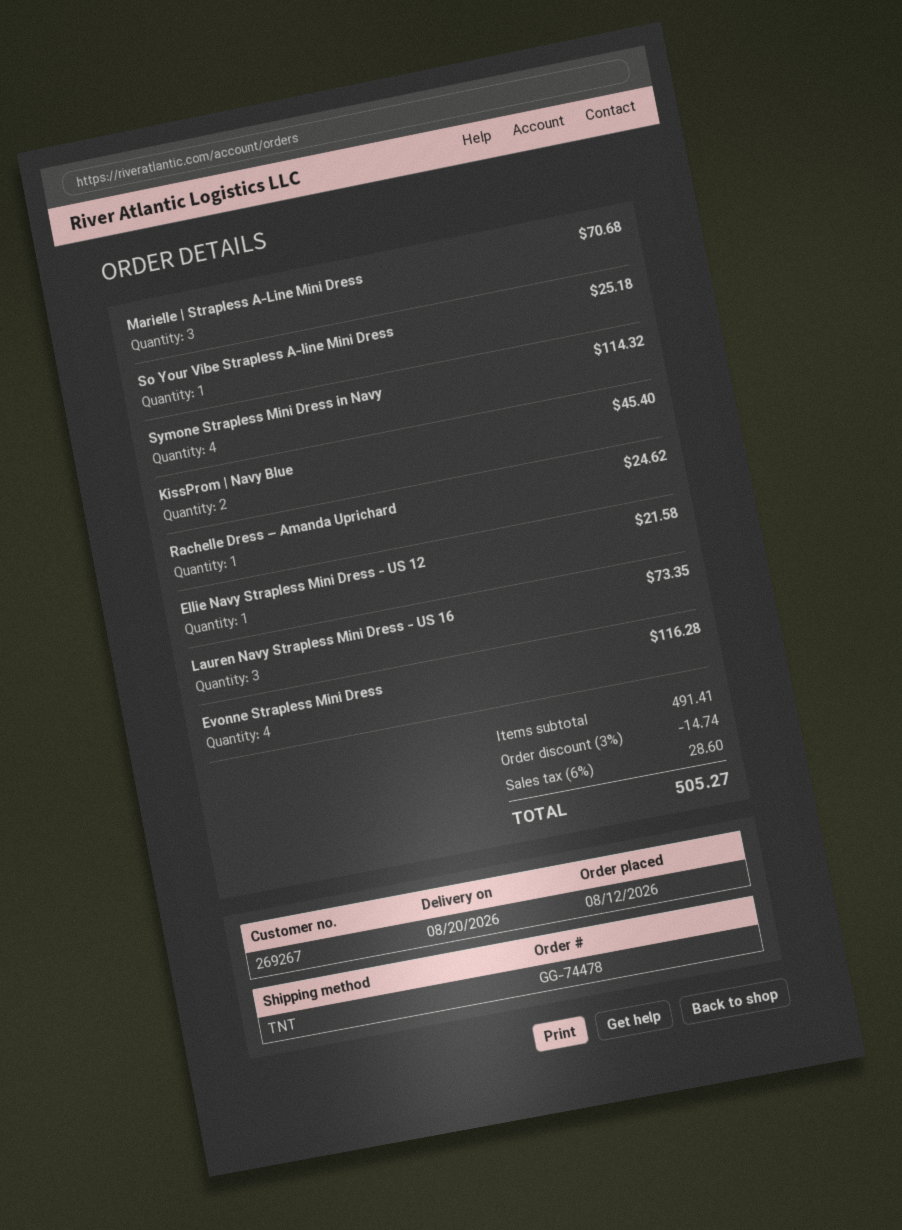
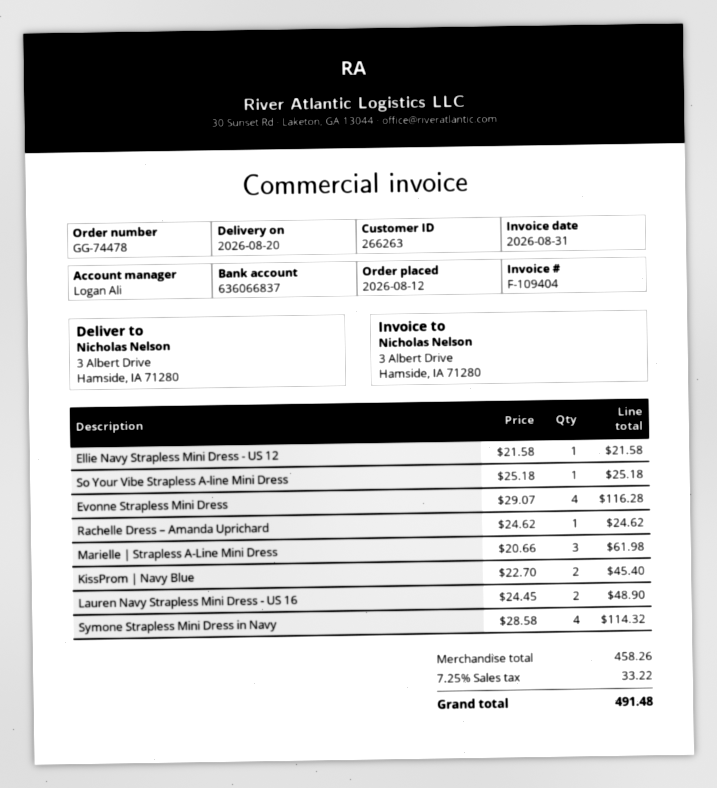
customer number: 269267 -> 266263
Marielle | Strapless A-Line Mini Dress: 3 for 70.68 -> 3 for 61.98
Lauren Navy Strapless Mini Dress - US 16: 3 for 73.35 -> 2 for 48.90
subtotal: 491.41 -> 458.26
discount: 3% = 14.74 -> none
tax: 6% = 28.60 -> 7.25% = 33.22
total: 505.27 -> 491.48

